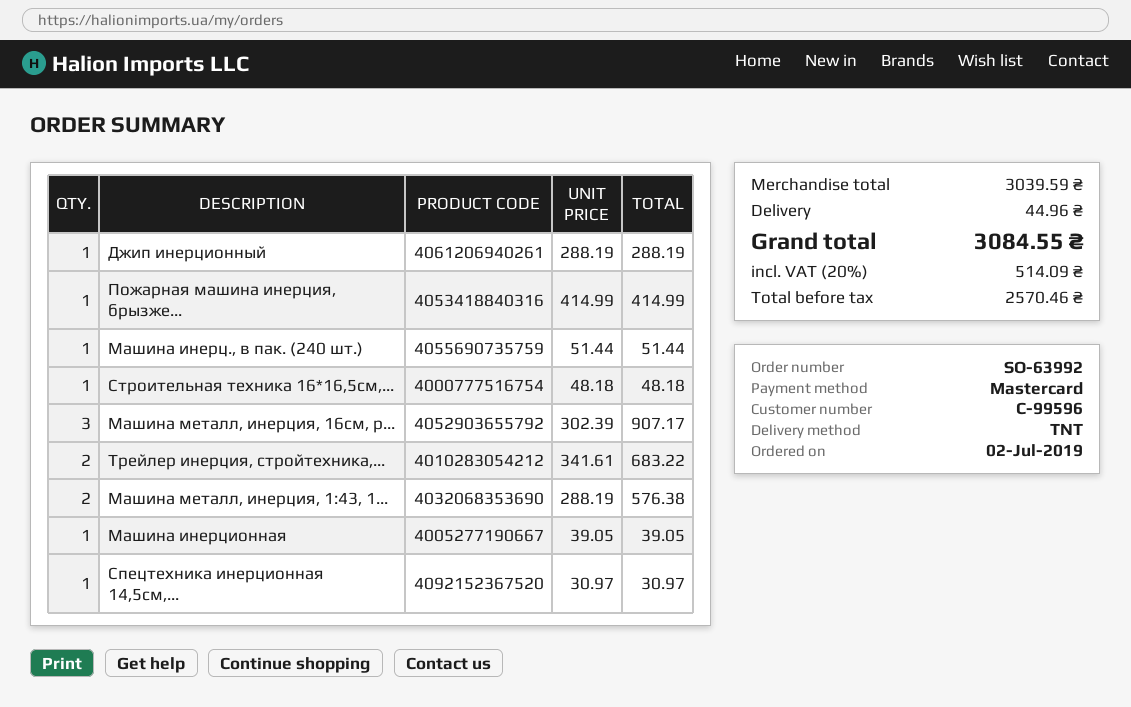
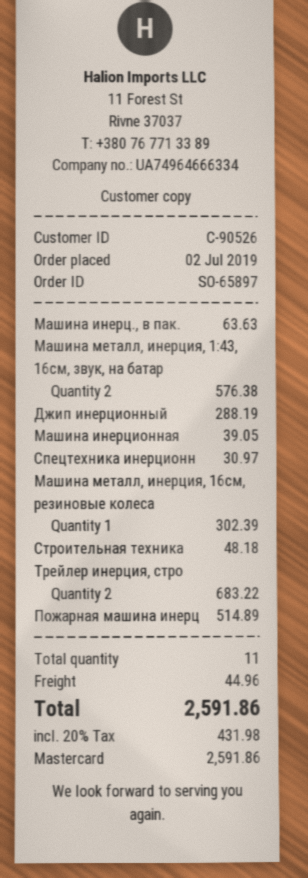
order number: SO-63992 -> SO-65897
customer number: C-99596 -> C-90526
Пожарная машина инерция, брызже...: 1 for 414.99 -> 1 for 514.89
Машина инерц., в пак. (240 шт.): 1 for 51.44 -> 1 for 63.63
Машина металл, инерция, 16см, р...: 3 for 907.17 -> 1 for 302.39
tax: 20% = 514.09 -> 20% = 431.98
total: 3084.55 -> 2591.86

